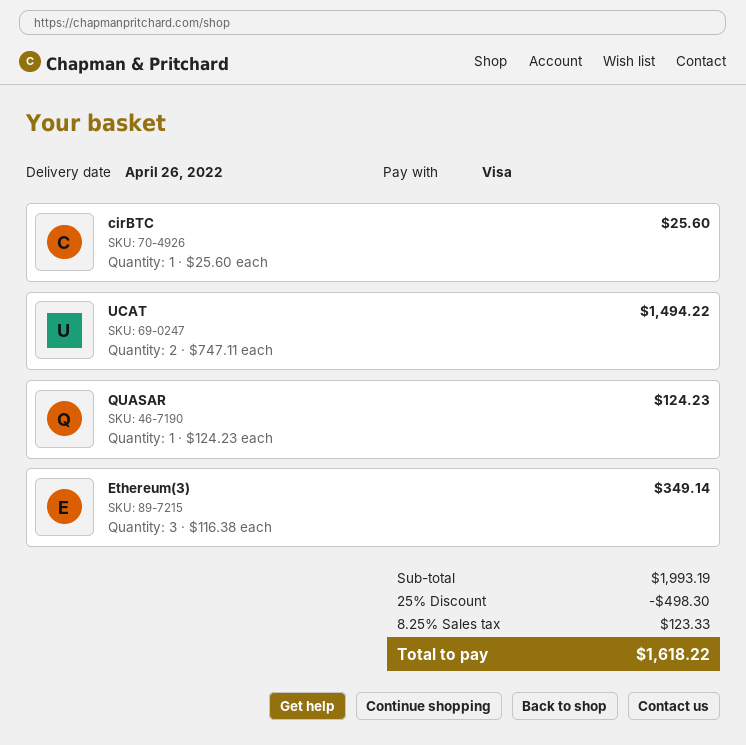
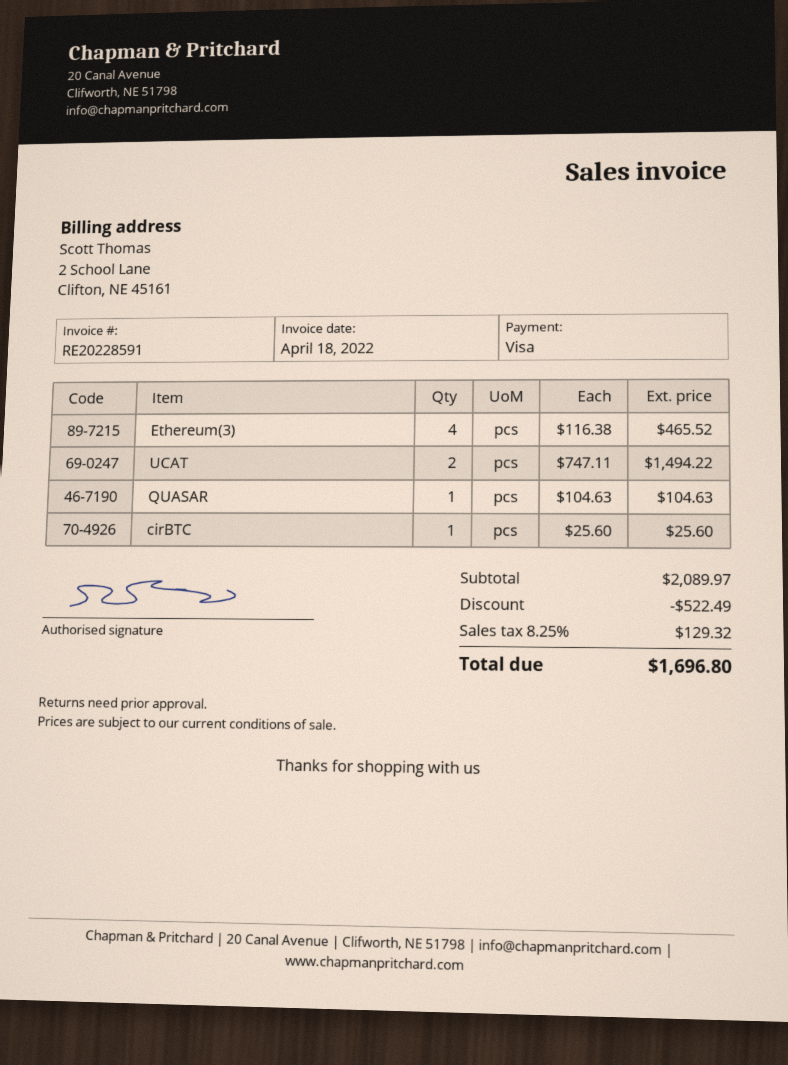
QUASAR: 1 x 124.23 = 124.23 -> 1 x 104.63 = 104.63
Ethereum(3): 3 x 116.38 = 349.14 -> 4 x 116.38 = 465.52
subtotal: 1993.19 -> 2089.97
discount: 498.30 -> 522.49
tax: 8.25% = 123.33 -> 8.25% = 129.32
total: 1618.22 -> 1696.80

